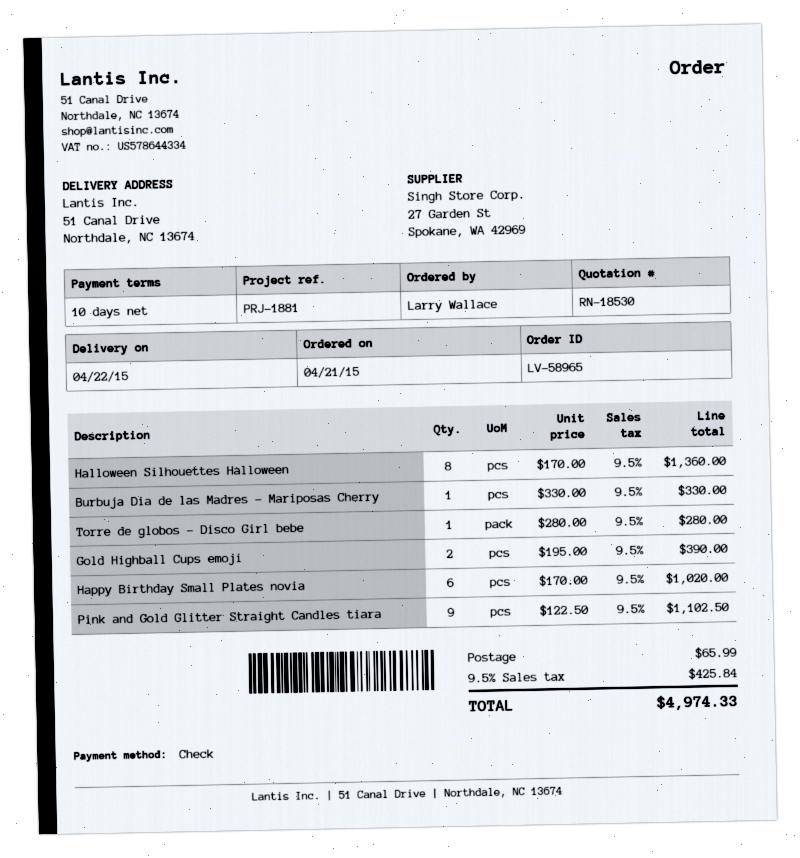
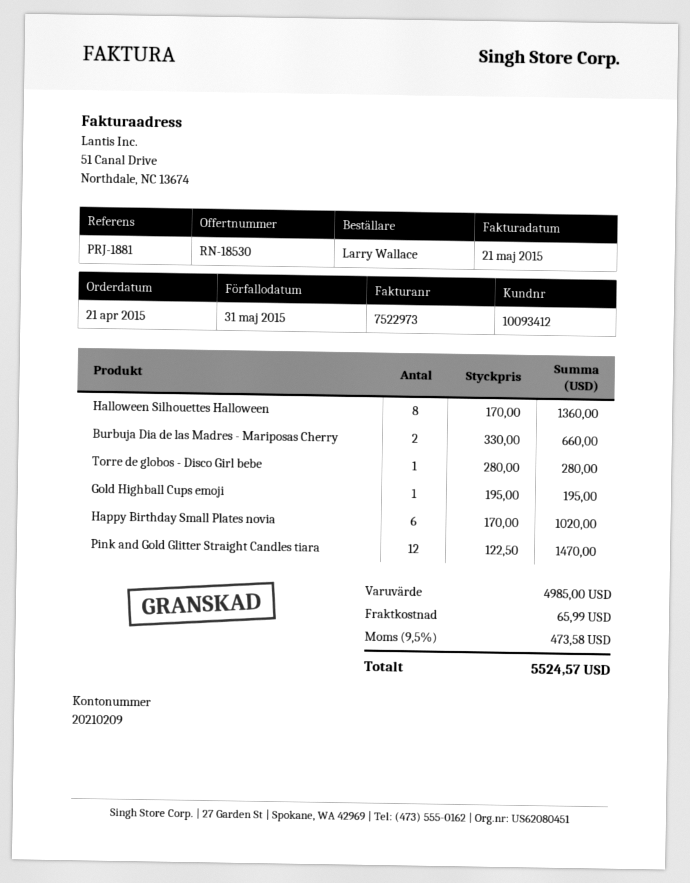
Burbuja Dia de las Madres - Mariposas Cherry: 1 x 330.00 = 330.00 -> 2 x 330.00 = 660.00
Gold Highball Cups emoji: 2 x 195.00 = 390.00 -> 1 x 195.00 = 195.00
Pink and Gold Glitter Straight Candles tiara: 9 x 122.50 = 1102.50 -> 12 x 122.50 = 1470.00
tax: 9.5% = 425.84 -> 9.5% = 473.58
total: 4974.33 -> 5524.57

